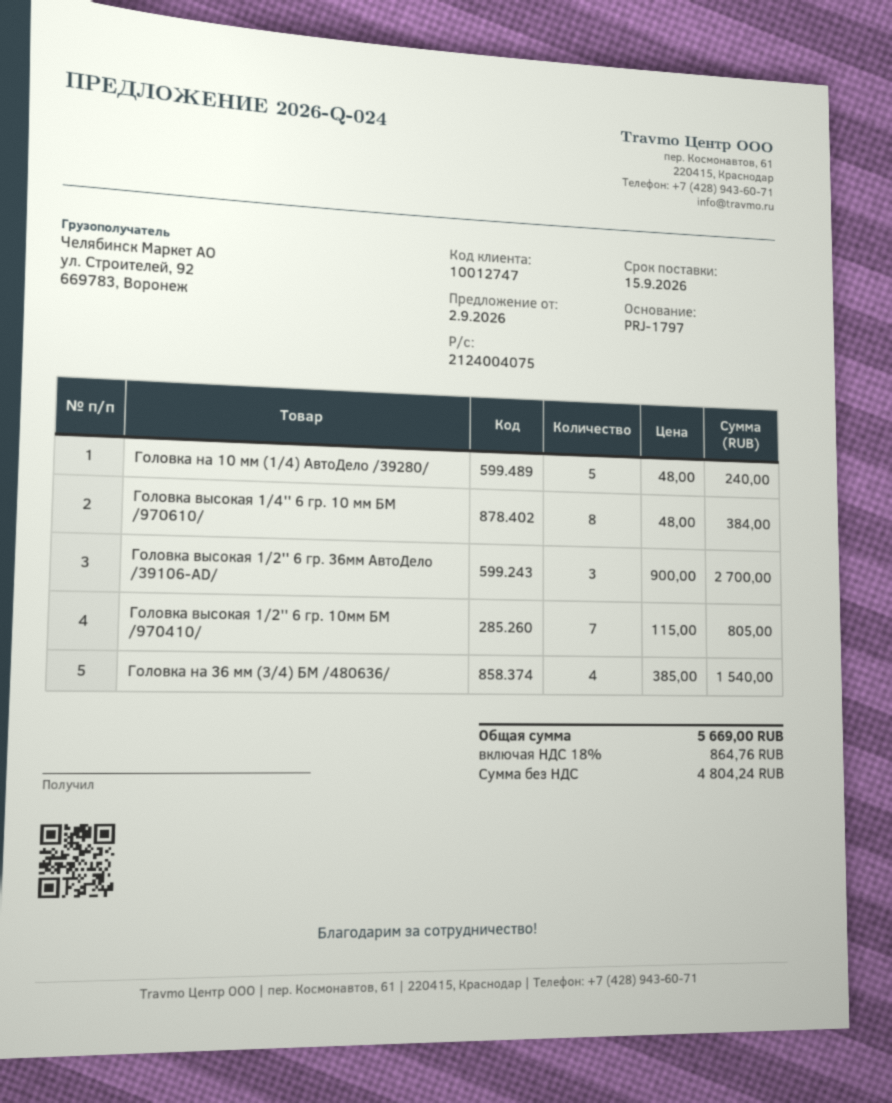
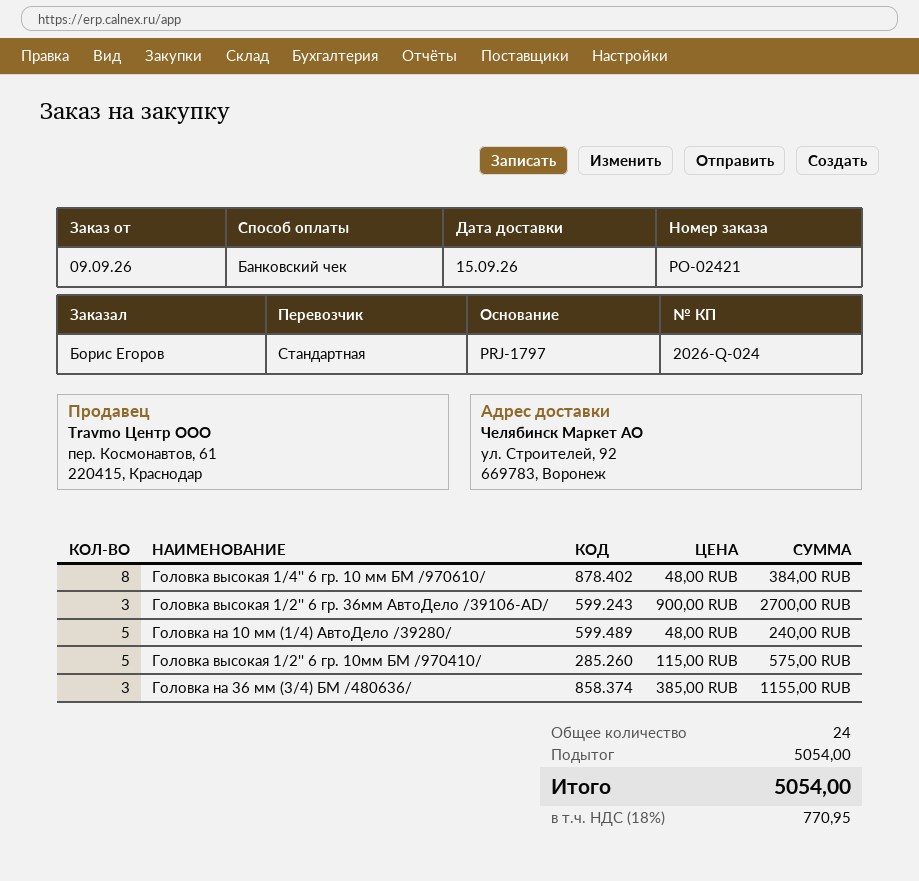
Головка высокая 1/2'' 6 гр. 10мм БМ /970410/: 7 x 115.00 = 805.00 -> 5 x 115.00 = 575.00
Головка на 36 мм (3/4) БМ /480636/: 4 x 385.00 = 1540.00 -> 3 x 385.00 = 1155.00
tax: 18% = 864.76 -> 18% = 770.95
total: 5669.00 -> 5054.00

